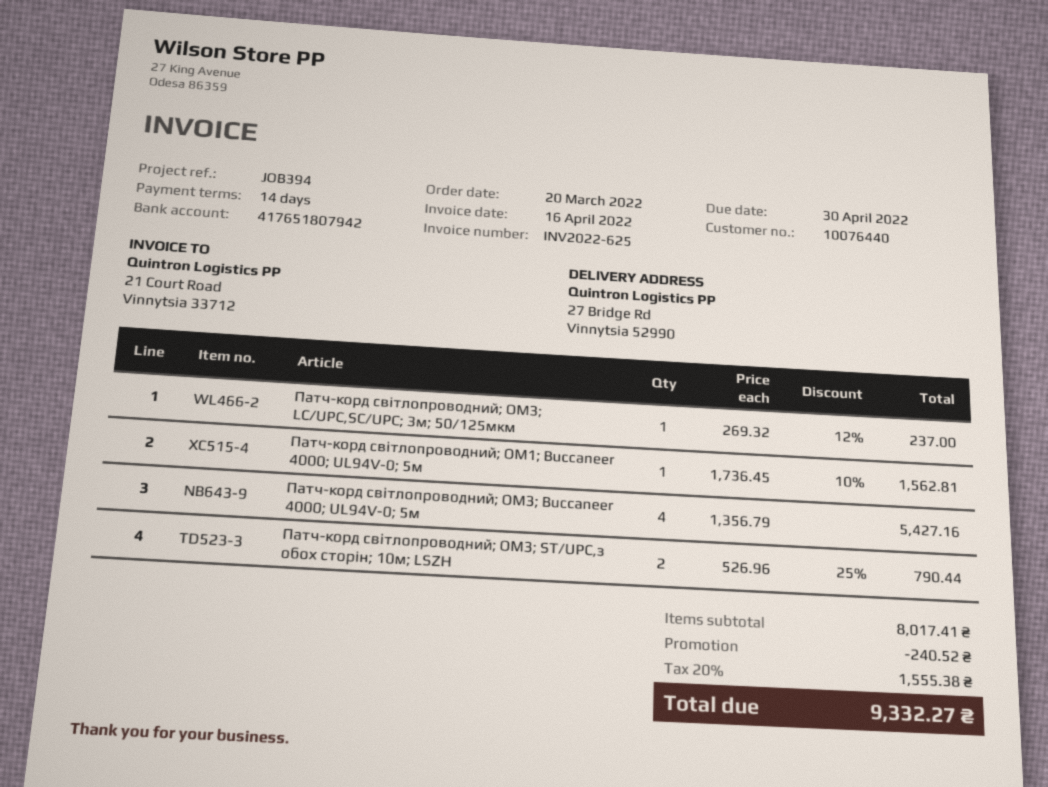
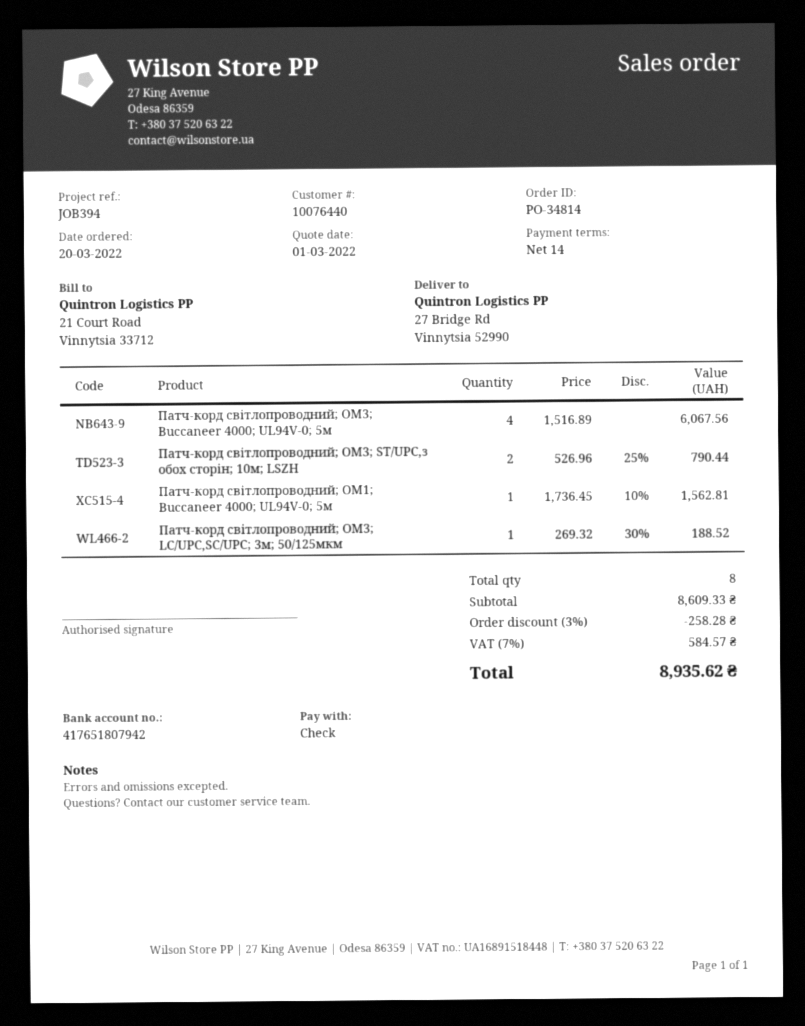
Патч-корд світлопроводний; OM3; LC/UPC,SC/UPC; 3м; 50/125мкм: 1 x 269.32 - 12% = 237.00 -> 1 x 269.32 - 30% = 188.52
Патч-корд світлопроводний; OM3; Buccaneer 4000; UL94V-0; 5м: 4 x 1356.79 = 5427.16 -> 4 x 1516.89 = 6067.56
subtotal: 8017.41 -> 8609.33
discount: 240.52 -> 258.28
tax: 20% = 1555.38 -> 7% = 584.57
total: 9332.27 -> 8935.62

